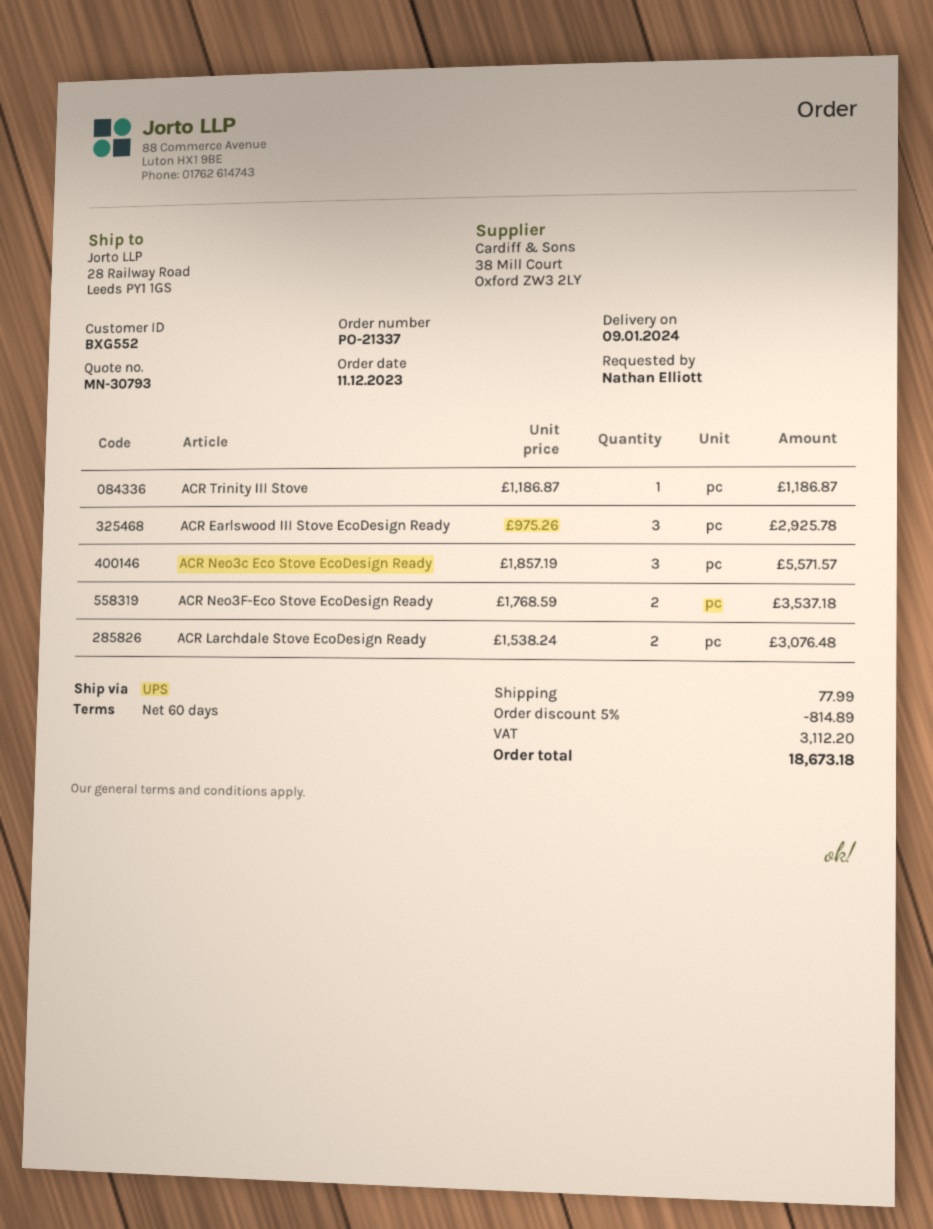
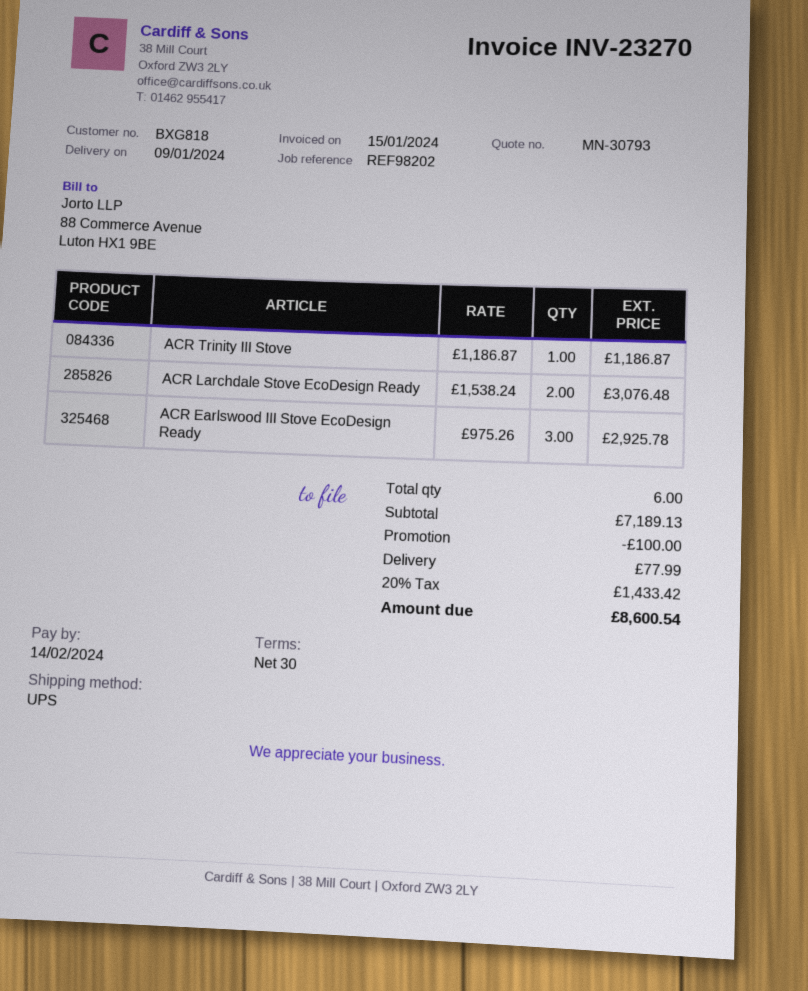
payment terms: 60 days -> 30 days
customer number: BXG552 -> BXG818
ACR Neo3c Eco Stove EcoDesign Ready: 3 x 1857.19 = 5571.57 -> none
ACR Neo3F-Eco Stove EcoDesign Ready: 2 x 1768.59 = 3537.18 -> none
discount: 814.89 -> 100.00
tax: 3112.20 -> 1433.42
total: 18673.18 -> 8600.54

